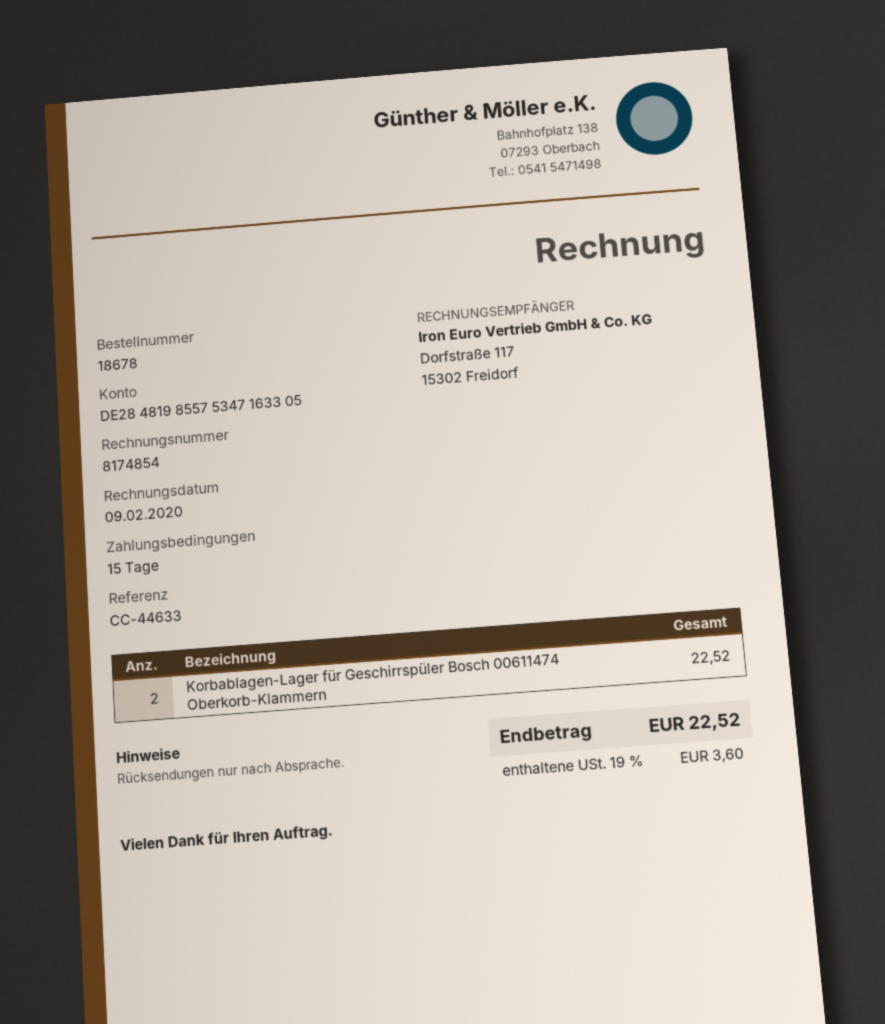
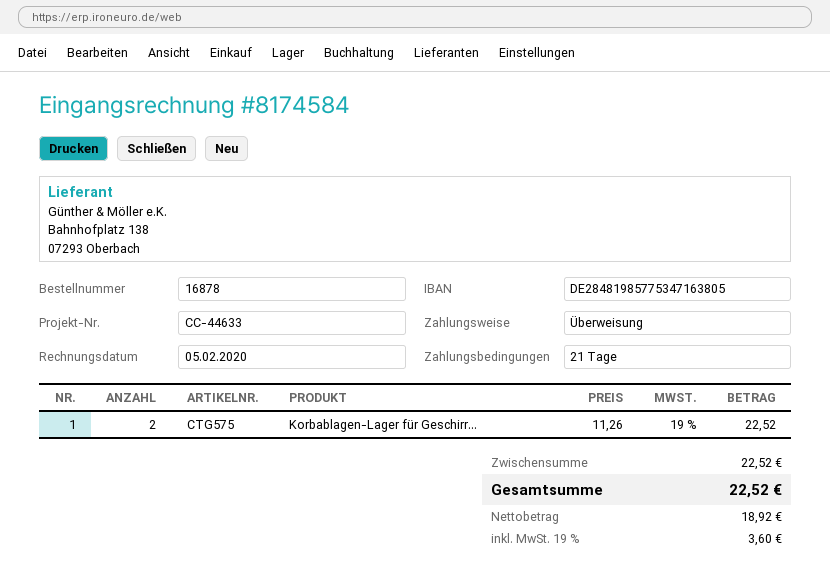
order number: 18678 -> 16878
invoice number: 8174854 -> 8174584
invoice date: 2020-02-09 -> 2020-02-05
payment terms: 15 days -> 21 days
bank account: DE28481985575347163305 -> DE28481985775347163805

